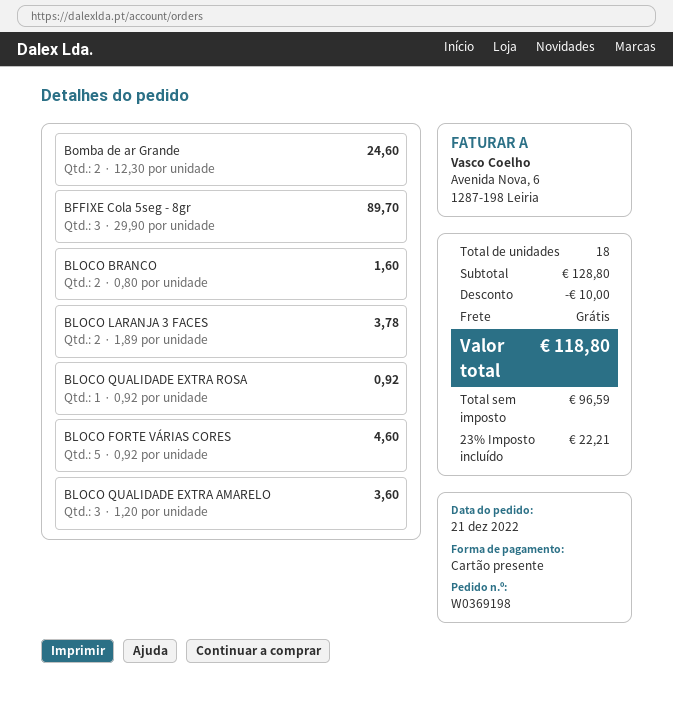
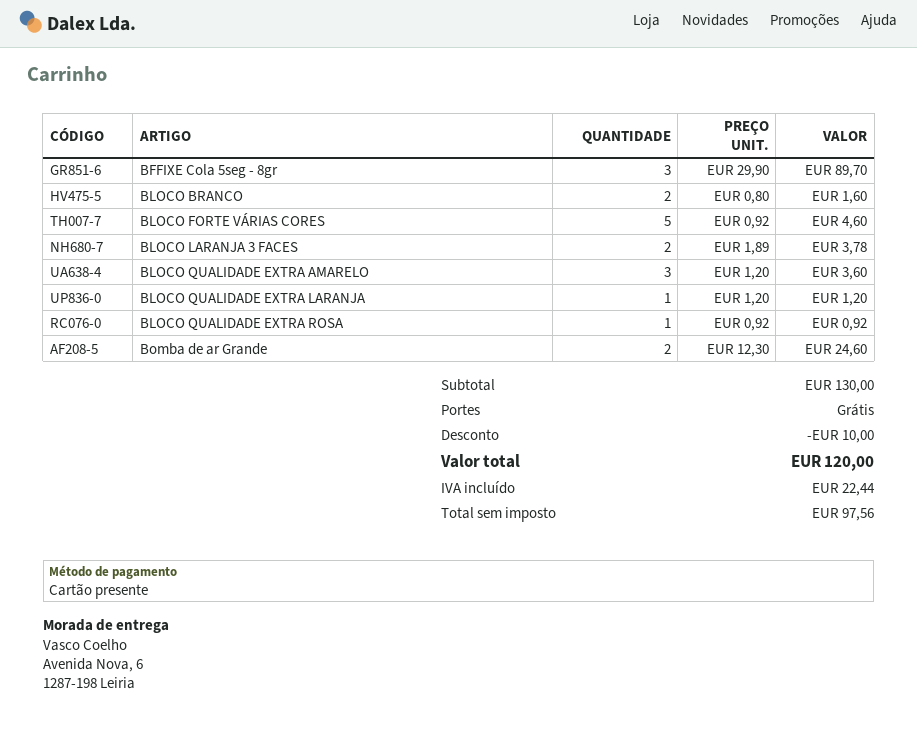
BLOCO QUALIDADE EXTRA LARANJA: none -> 1 x 1.20 = 1.20
subtotal: 128.80 -> 130.00
net: 96.59 -> 97.56
tax: 22.21 -> 22.44
total: 118.80 -> 120.00

